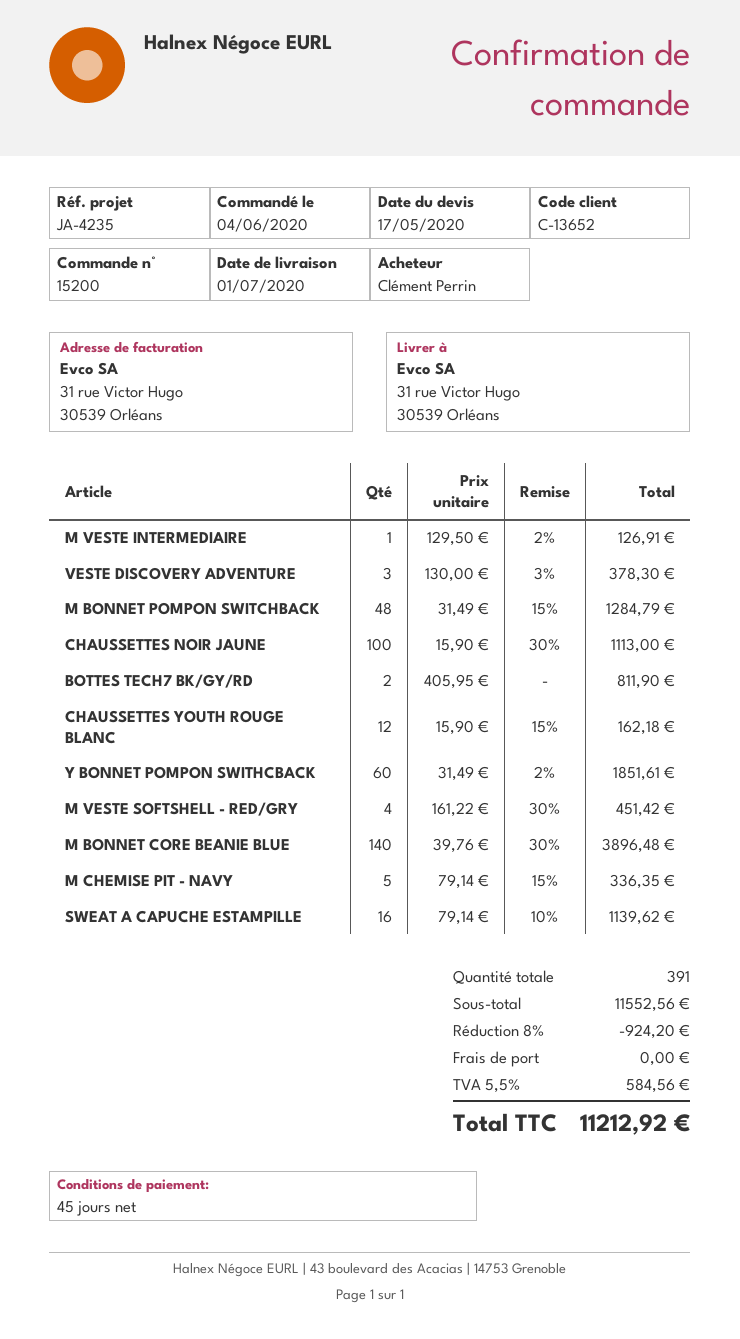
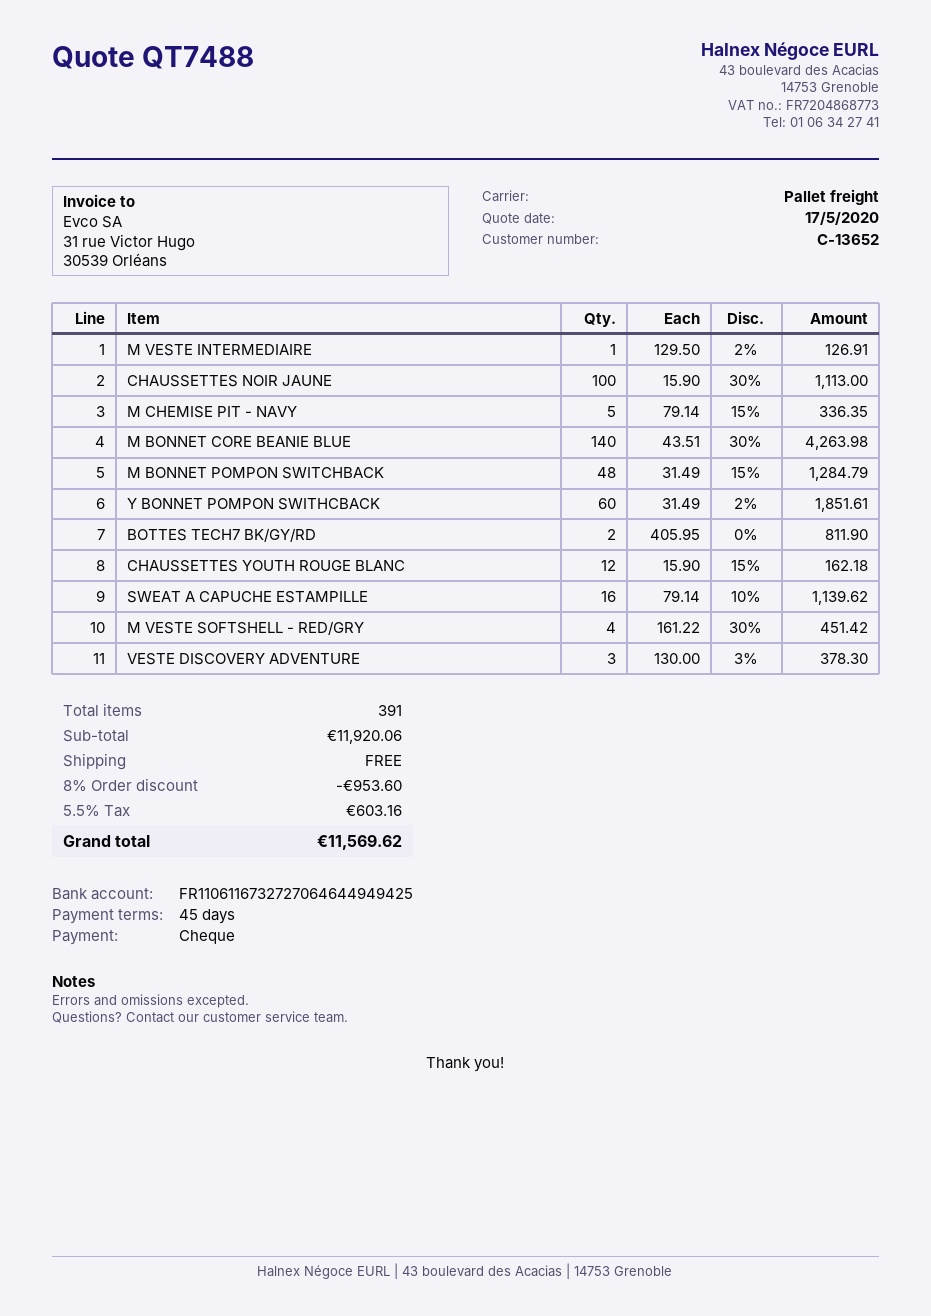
M BONNET CORE BEANIE BLUE: 140 x 39.76 - 30% = 3896.48 -> 140 x 43.51 - 30% = 4263.98
subtotal: 11552.56 -> 11920.06
discount: 8% = 924.20 -> 8% = 953.60
tax: 5.5% = 584.56 -> 5.5% = 603.16
total: 11212.92 -> 11569.62

